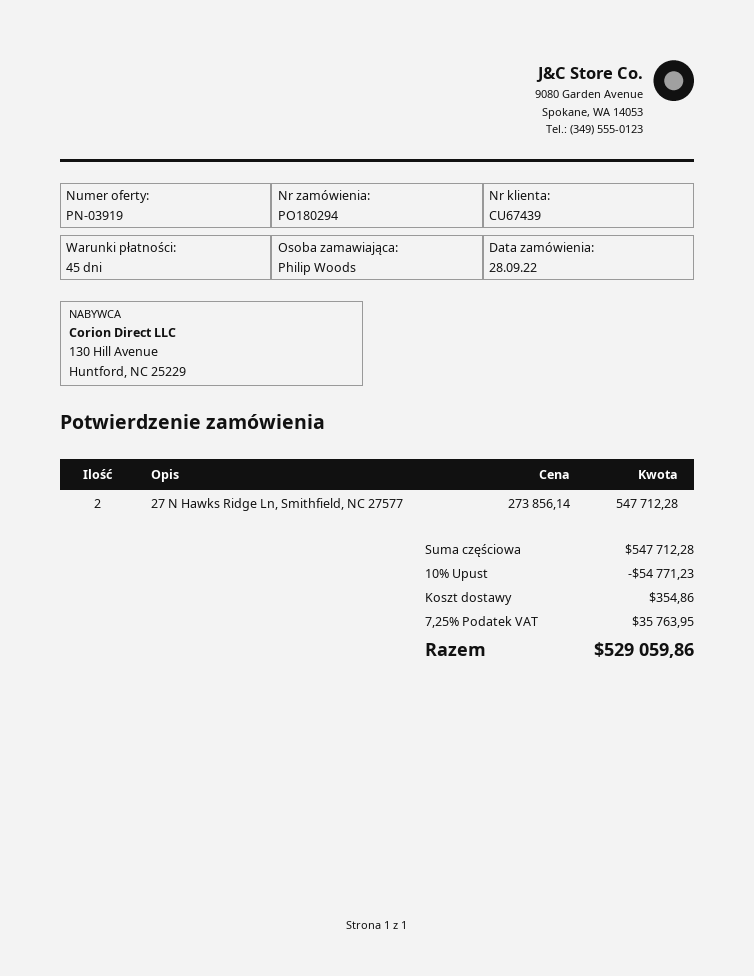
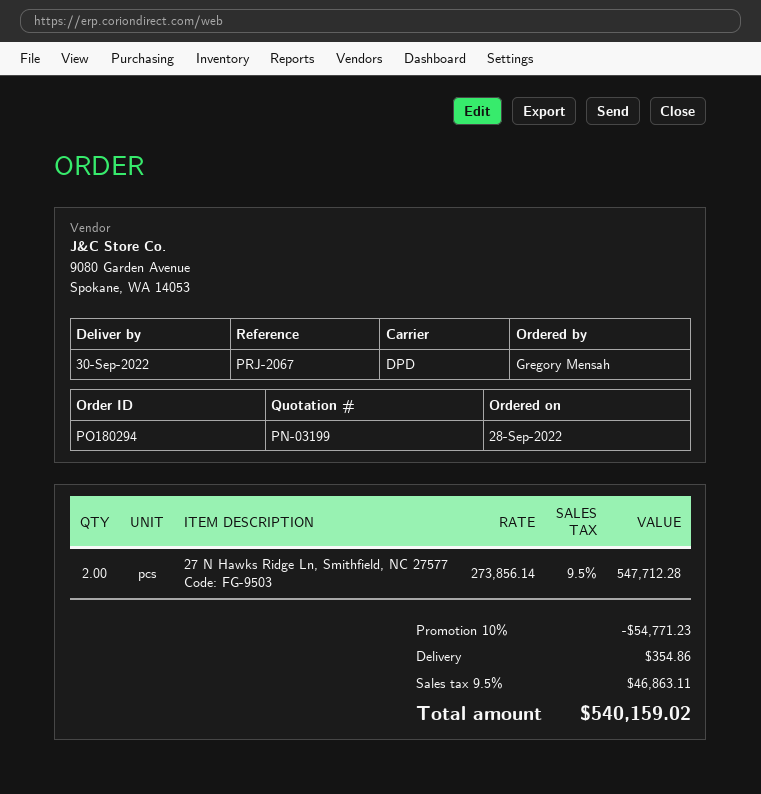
quote number: PN-03919 -> PN-03199
ordered by: Philip Woods -> Gregory Mensah
tax: 7.25% = 35763.95 -> 9.5% = 46863.11
total: 529059.86 -> 540159.02

